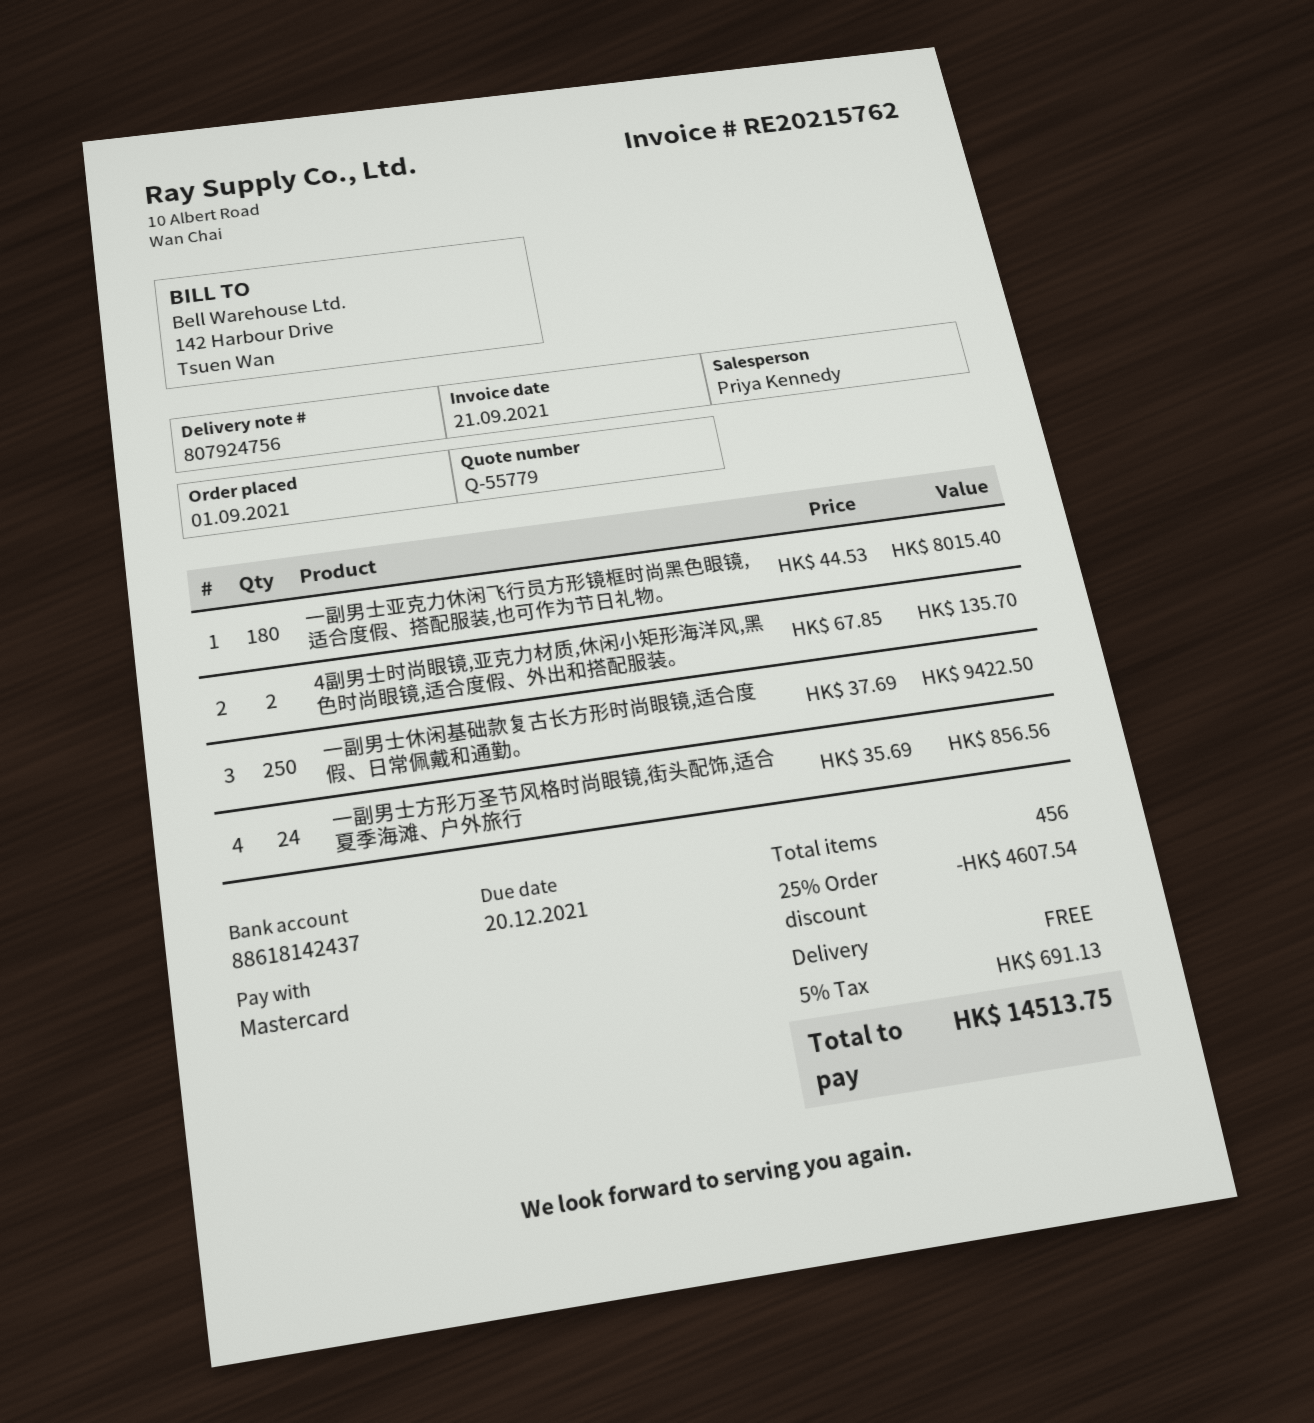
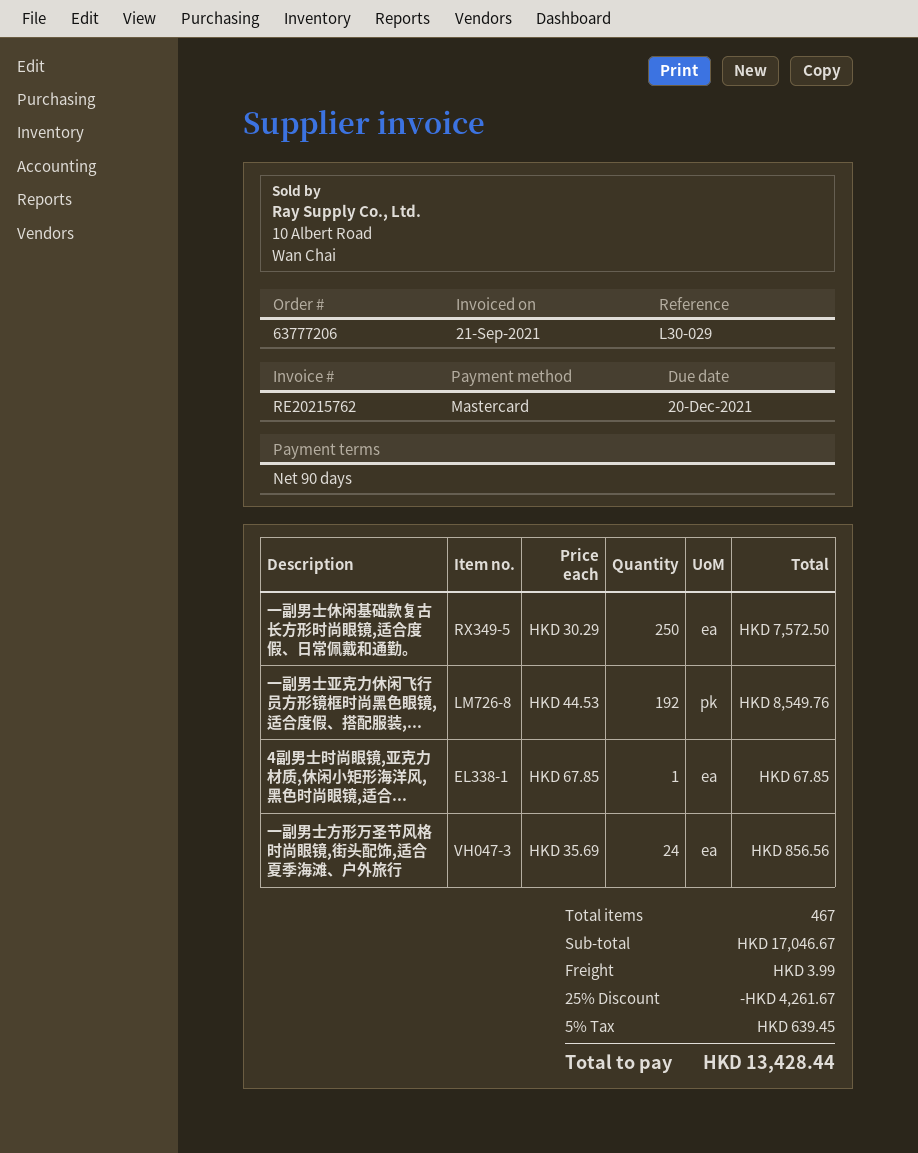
一副男士亚克力休闲飞行员方形镜框时尚黑色眼镜,适合度假、搭配服装,也可作为节日礼物。: 180 x 44.53 = 8015.40 -> 192 x 44.53 = 8549.76
4副男士时尚眼镜,亚克力材质,休闲小矩形海洋风,黑色时尚眼镜,适合度假、外出和搭配服装。: 2 x 67.85 = 135.70 -> 1 x 67.85 = 67.85
一副男士休闲基础款复古长方形时尚眼镜,适合度假、日常佩戴和通勤。: 250 x 37.69 = 9422.50 -> 250 x 30.29 = 7572.50
total quantity: 456 -> 467
discount: 25% = 4607.54 -> 25% = 4261.67
shipping: 0.00 -> 3.99
tax: 5% = 691.13 -> 5% = 639.45
total: 14513.75 -> 13428.44

